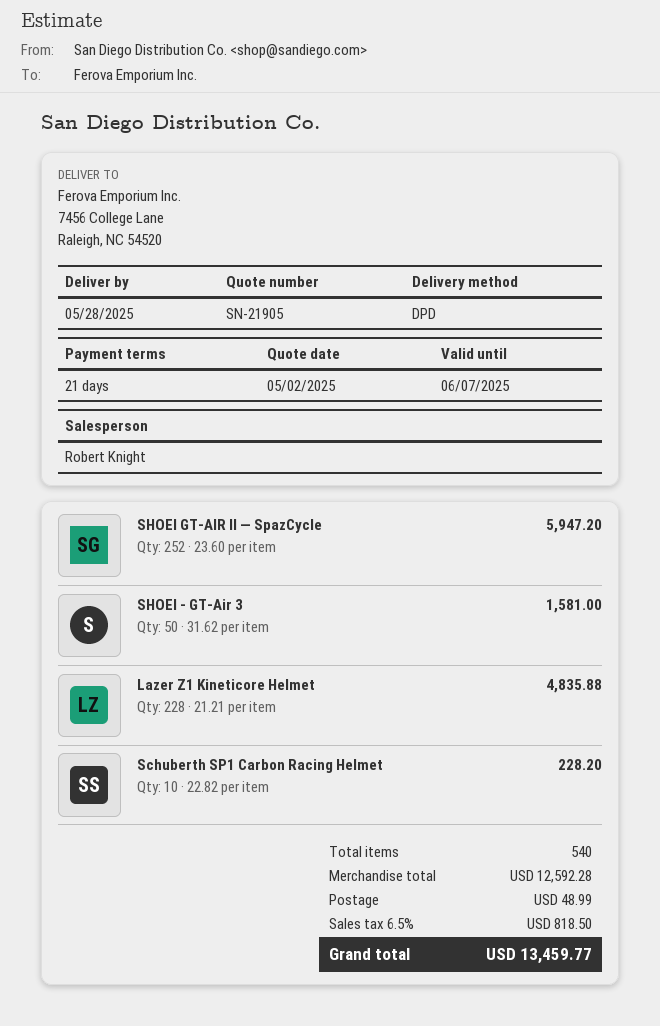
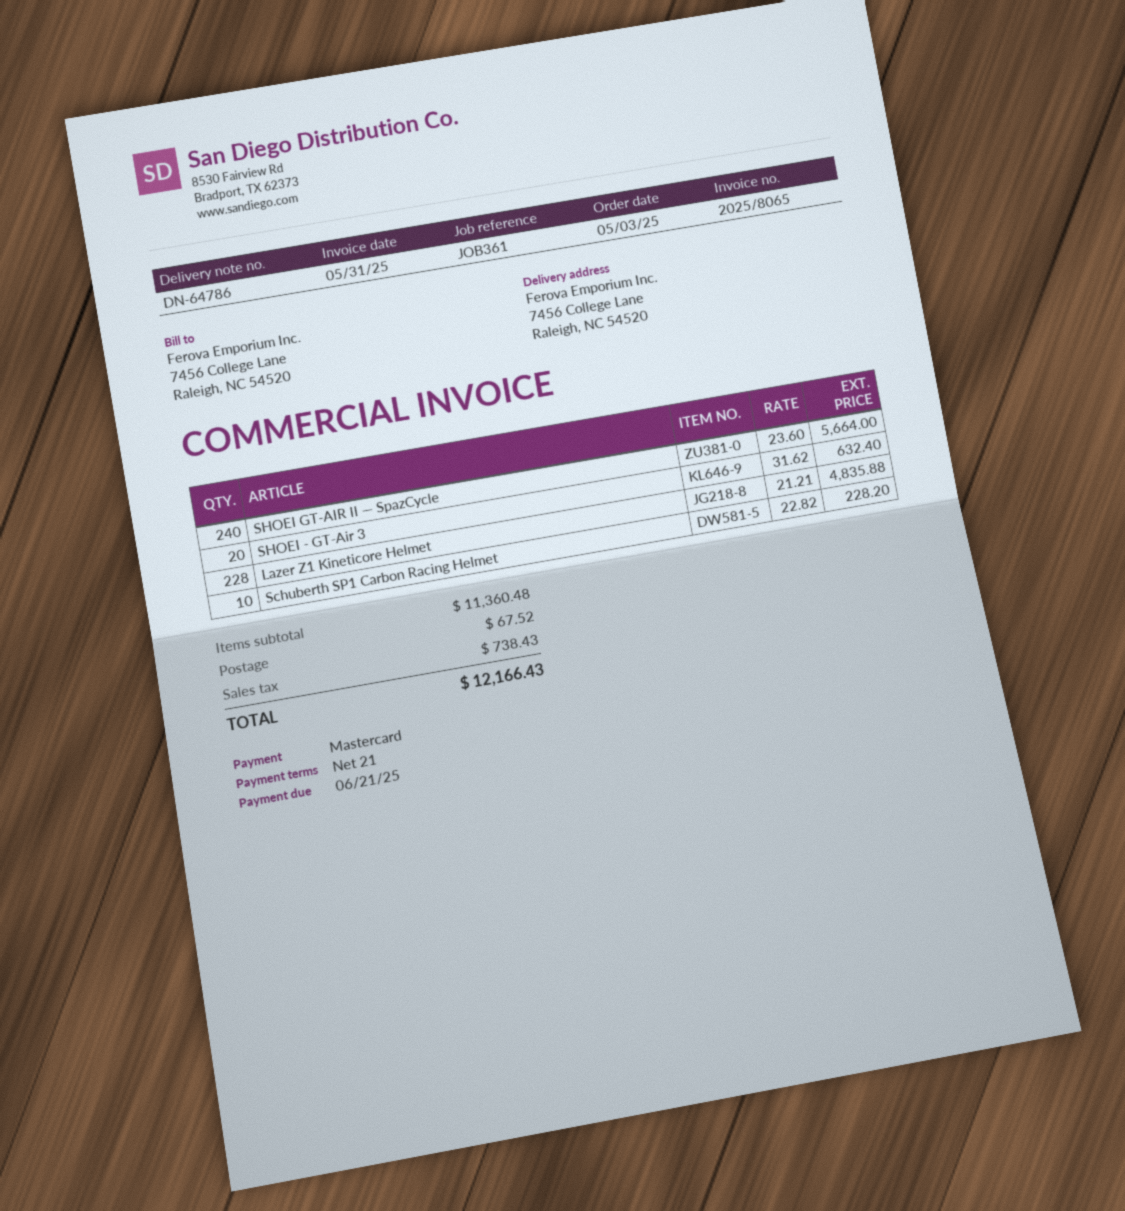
SHOEI GT-AIR II — SpazCycle: 252 x 23.60 = 5947.20 -> 240 x 23.60 = 5664.00
SHOEI - GT-Air 3: 50 x 31.62 = 1581.00 -> 20 x 31.62 = 632.40
subtotal: 12592.28 -> 11360.48
shipping: 48.99 -> 67.52
tax: 818.50 -> 738.43
total: 13459.77 -> 12166.43

